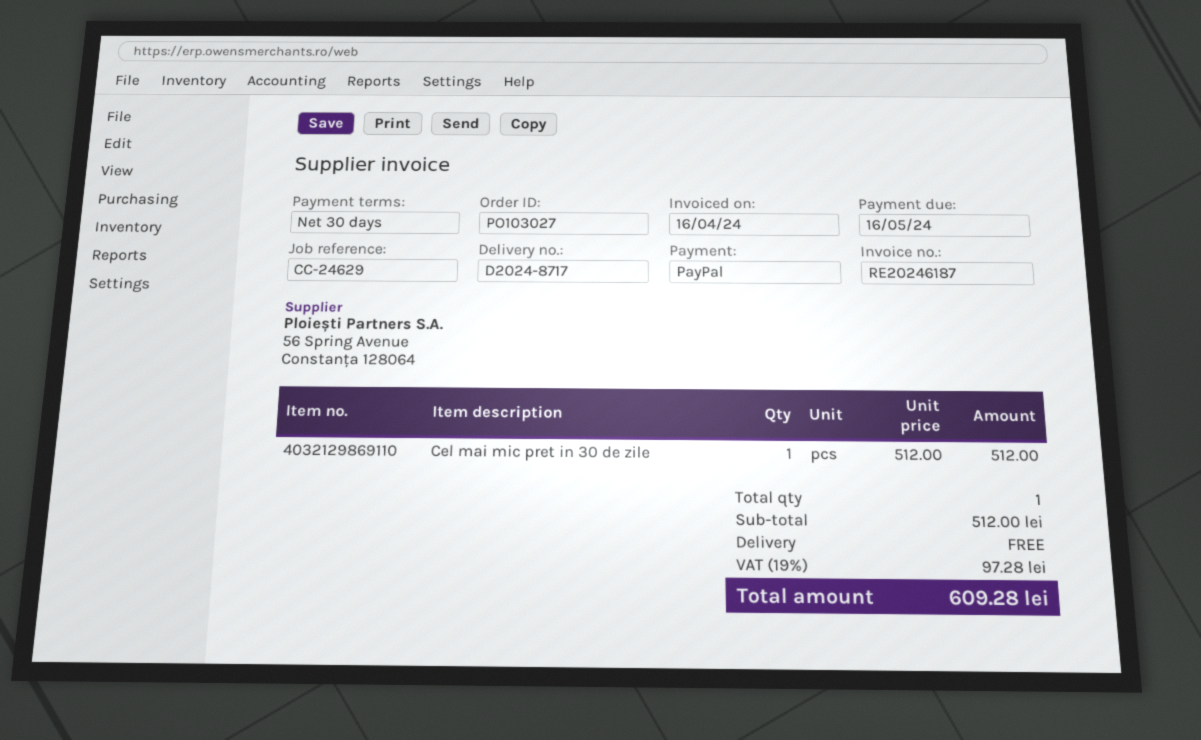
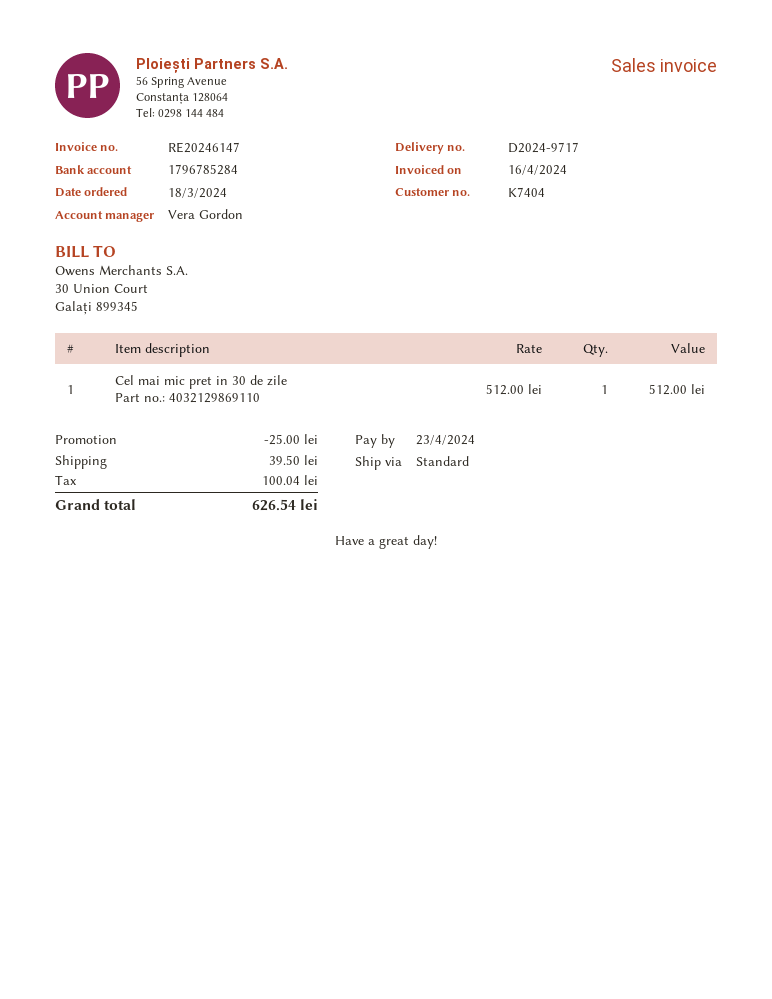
delivery note number: D2024-8717 -> D2024-9717
invoice number: RE20246187 -> RE20246147
due date: 2024-05-16 -> 2024-04-23
discount: none -> 25.00
shipping: 0.00 -> 39.50
tax: 97.28 -> 100.04
total: 609.28 -> 626.54

